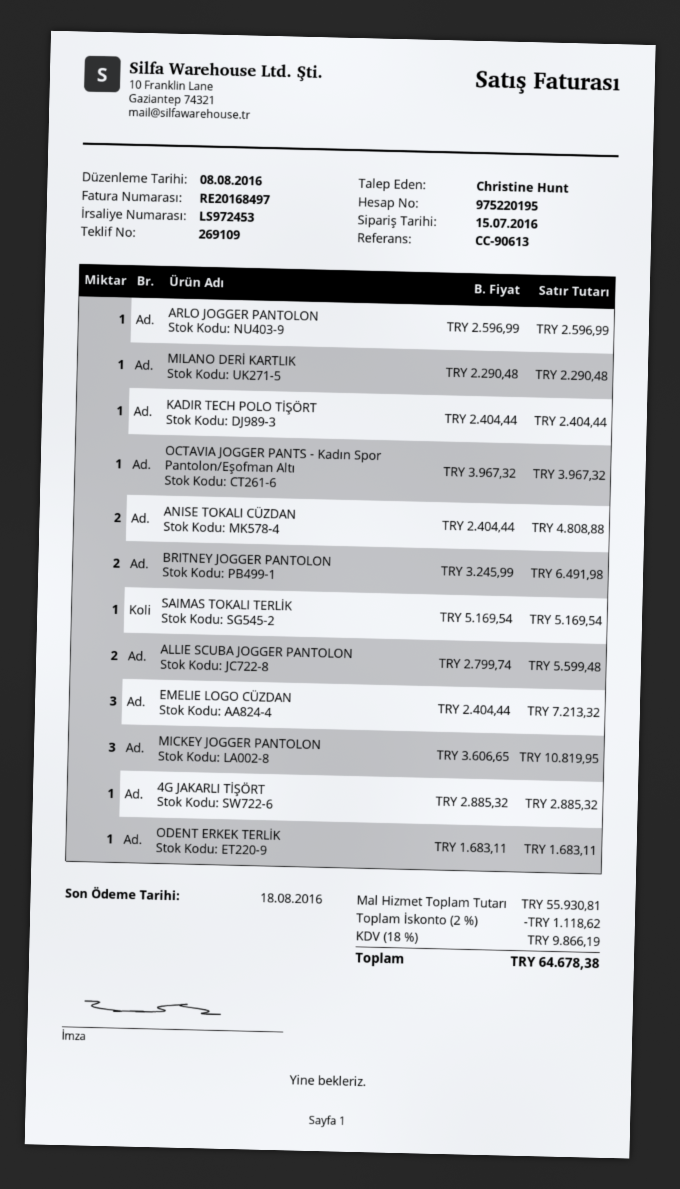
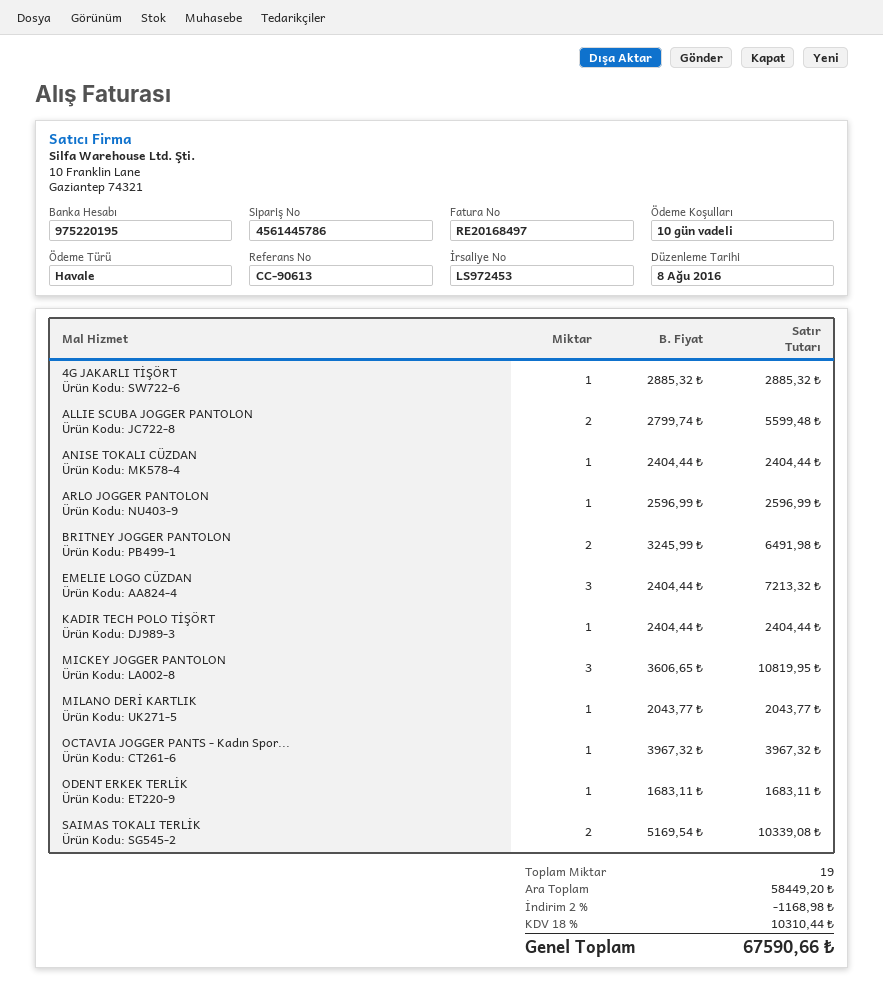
MILANO DERİ KARTLIK: 1 x 2290.48 = 2290.48 -> 1 x 2043.77 = 2043.77
ANISE TOKALI CÜZDAN: 2 x 2404.44 = 4808.88 -> 1 x 2404.44 = 2404.44
SAIMAS TOKALI TERLİK: 1 x 5169.54 = 5169.54 -> 2 x 5169.54 = 10339.08
subtotal: 55930.81 -> 58449.20
discount: 2% = 1118.62 -> 2% = 1168.98
tax: 18% = 9866.19 -> 18% = 10310.44
total: 64678.38 -> 67590.66

